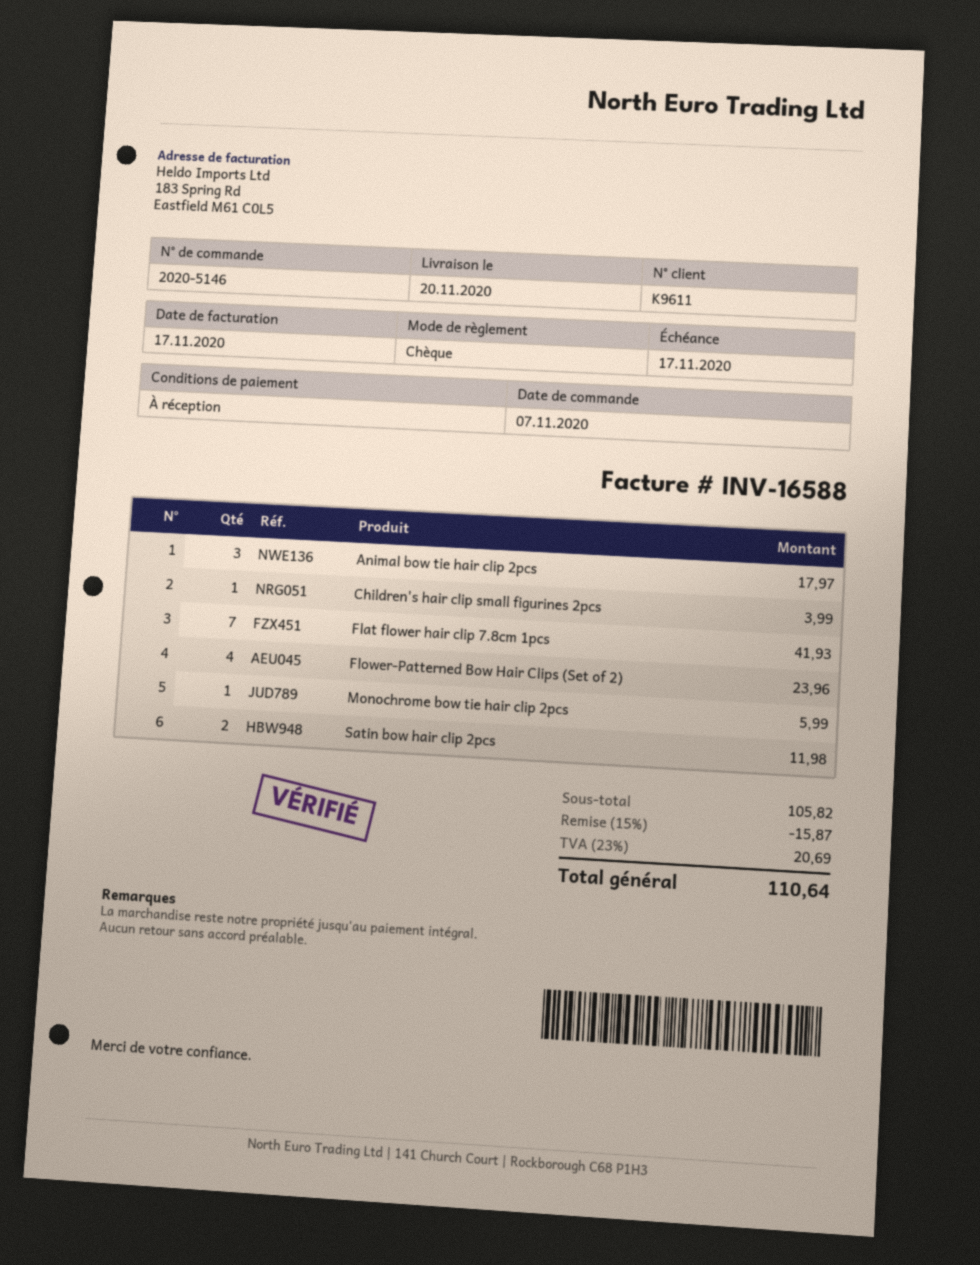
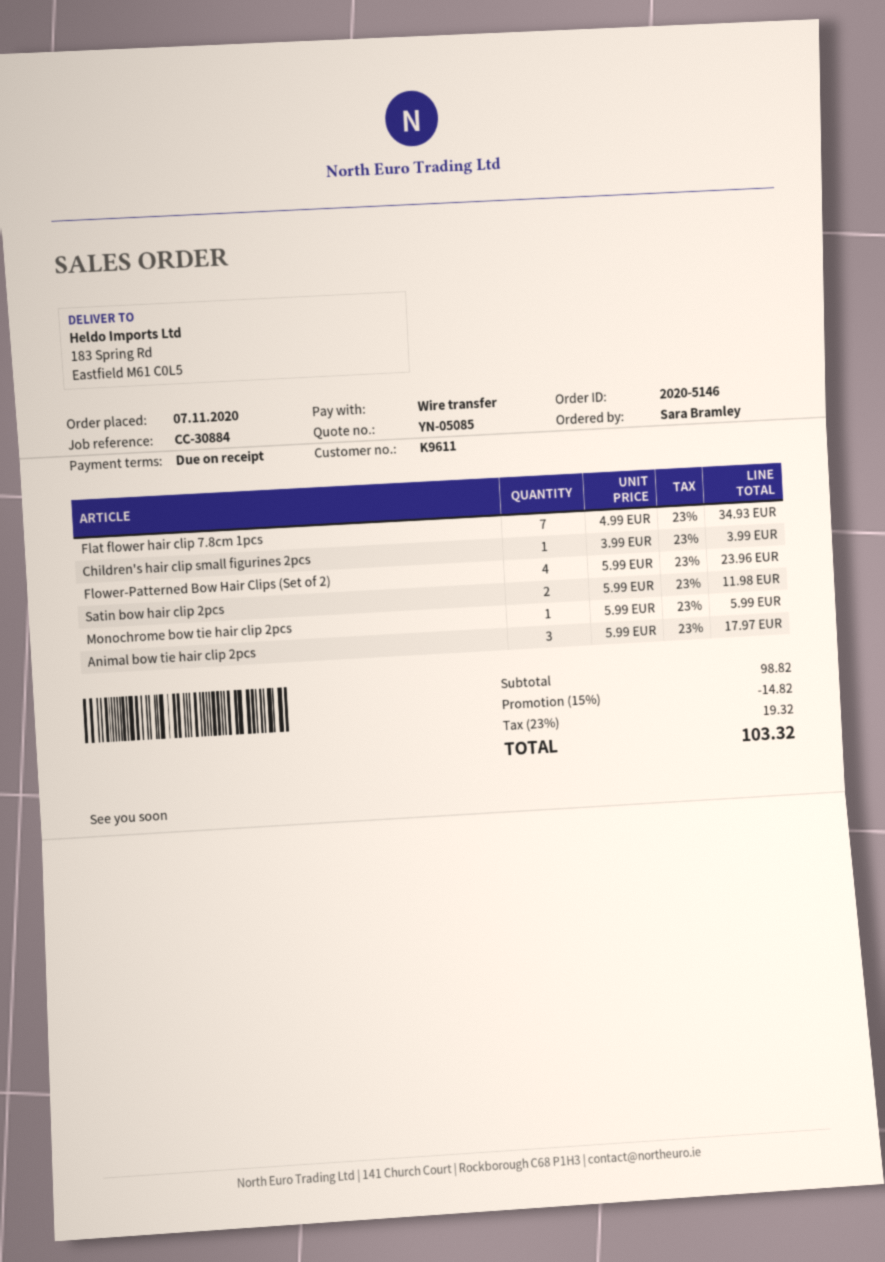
payment method: cheque -> bank transfer
Flat flower hair clip 7.8cm 1pcs: 7 for 41.93 -> 7 for 34.93
subtotal: 105.82 -> 98.82
discount: 15% = 15.87 -> 15% = 14.82
tax: 23% = 20.69 -> 23% = 19.32
total: 110.64 -> 103.32

